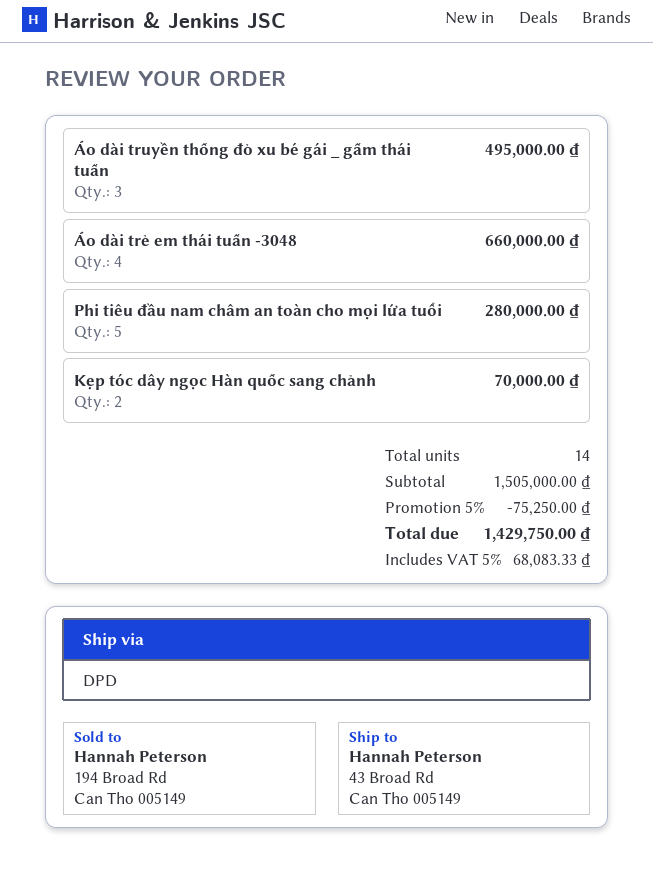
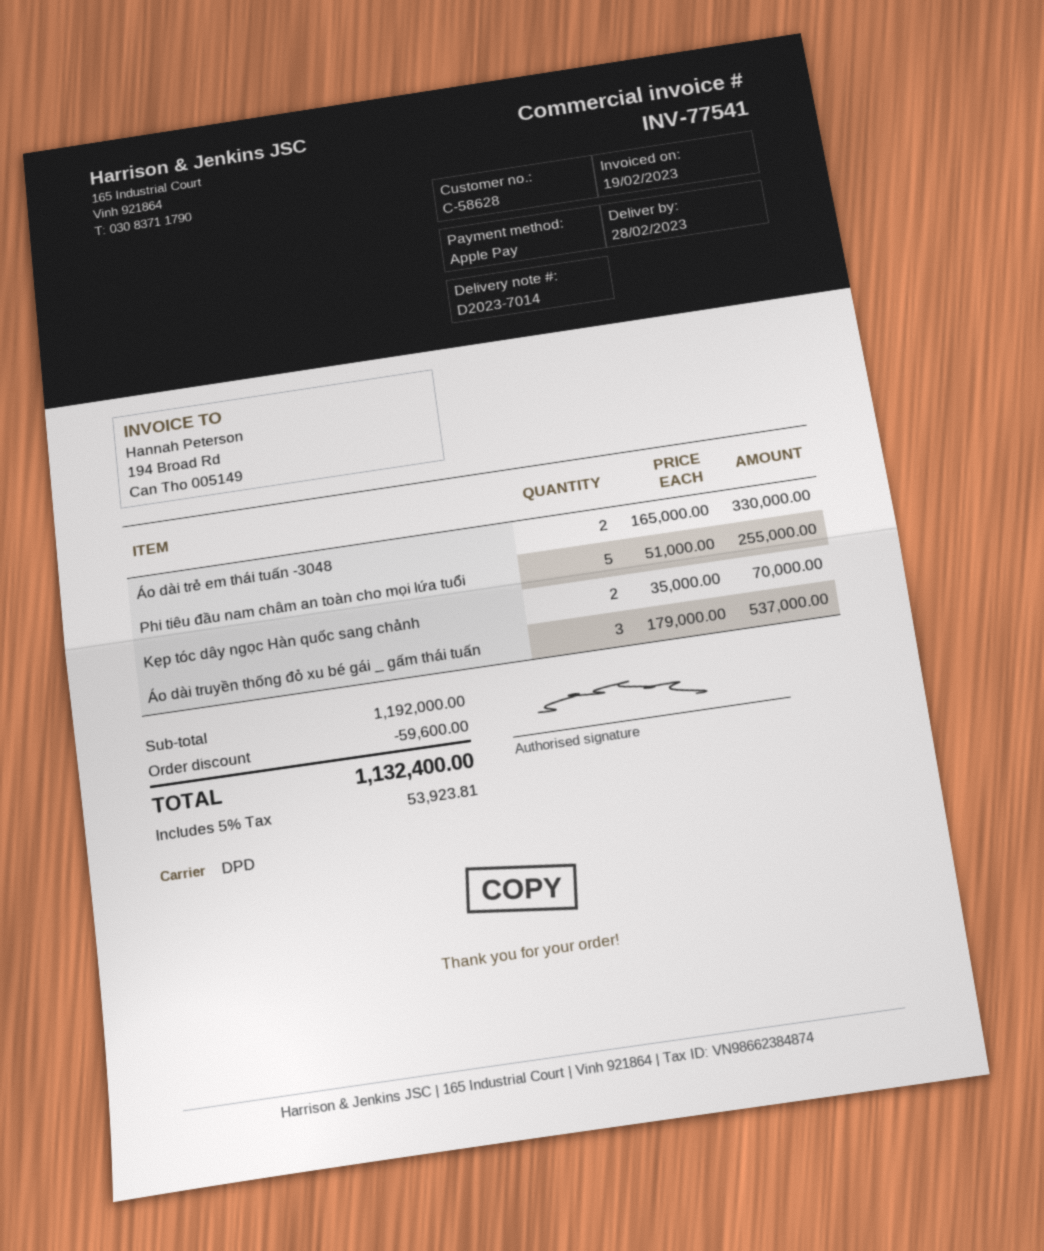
Áo dài truyền thống đỏ xu bé gái _ gấm thái tuấn: 3 for 495000.00 -> 3 for 537000.00
Áo dài trẻ em thái tuấn -3048: 4 for 660000.00 -> 2 for 330000.00
Phi tiêu đầu nam châm an toàn cho mọi lứa tuổi: 5 for 280000.00 -> 5 for 255000.00
subtotal: 1505000.00 -> 1192000.00
discount: 75250.00 -> 59600.00
tax: 5% = 68083.33 -> 5% = 53923.81
total: 1429750.00 -> 1132400.00

